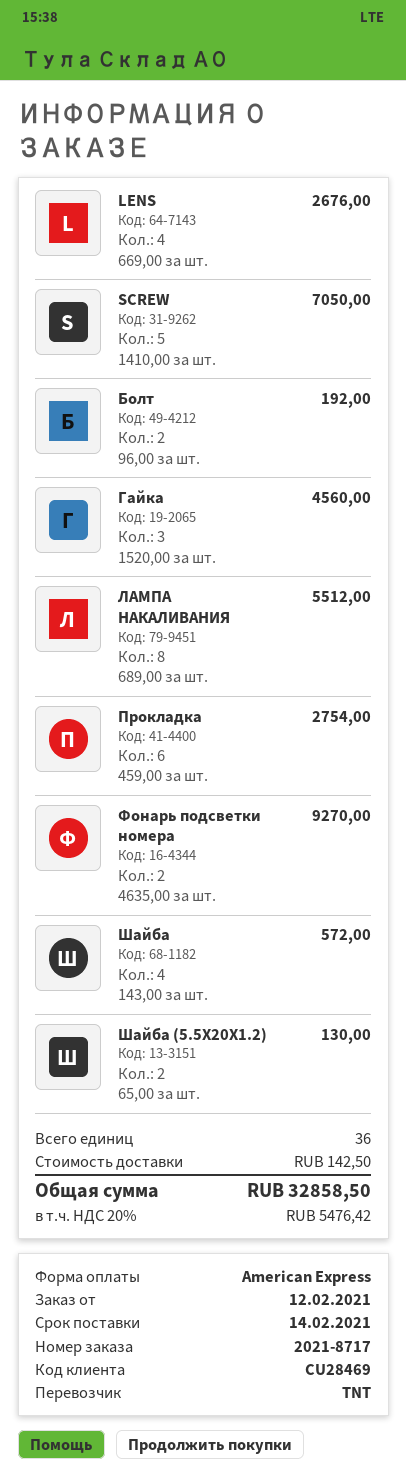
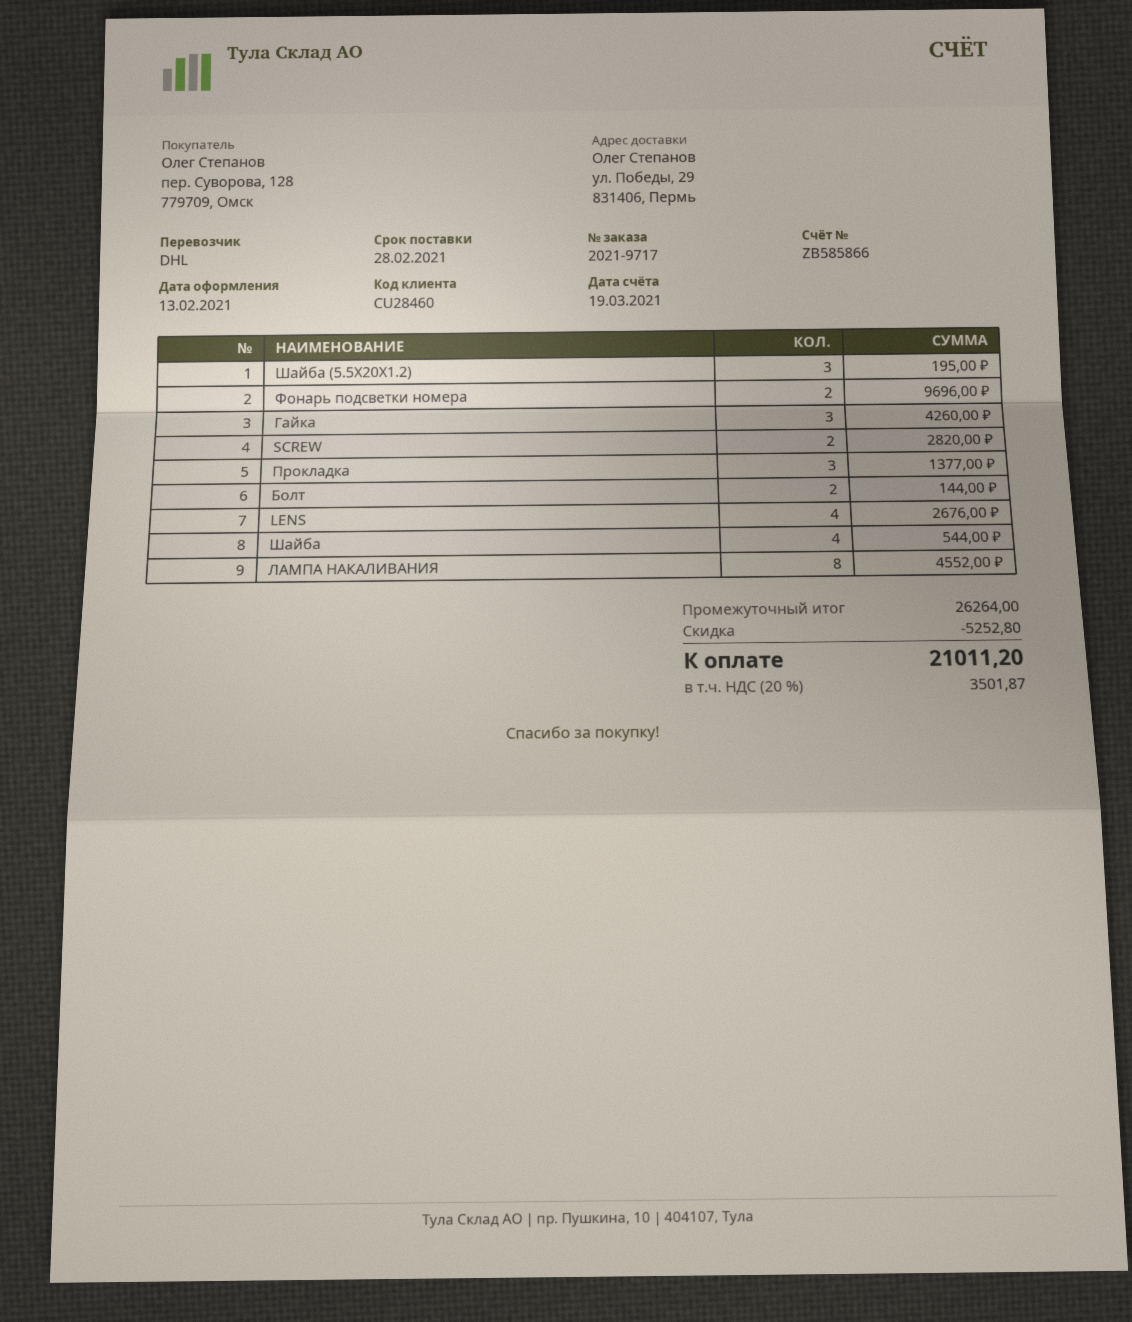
order number: 2021-8717 -> 2021-9717
order date: 2021-02-12 -> 2021-02-13
delivery date: 2021-02-14 -> 2021-02-28
customer number: CU28469 -> CU28460
shipping method: TNT -> DHL
SCREW: 5 for 7050.00 -> 2 for 2820.00
Болт: 2 for 192.00 -> 2 for 144.00
Гайка: 3 for 4560.00 -> 3 for 4260.00
ЛАМПА НАКАЛИВАНИЯ: 8 for 5512.00 -> 8 for 4552.00
Прокладка: 6 for 2754.00 -> 3 for 1377.00
Фонарь подсветки номера: 2 for 9270.00 -> 2 for 9696.00
Шайба: 4 for 572.00 -> 4 for 544.00
Шайба (5.5X20X1.2): 2 for 130.00 -> 3 for 195.00
discount: none -> 5252.80
shipping: 142.50 -> none
tax: 20% = 5476.42 -> 20% = 3501.87
total: 32858.50 -> 21011.20

